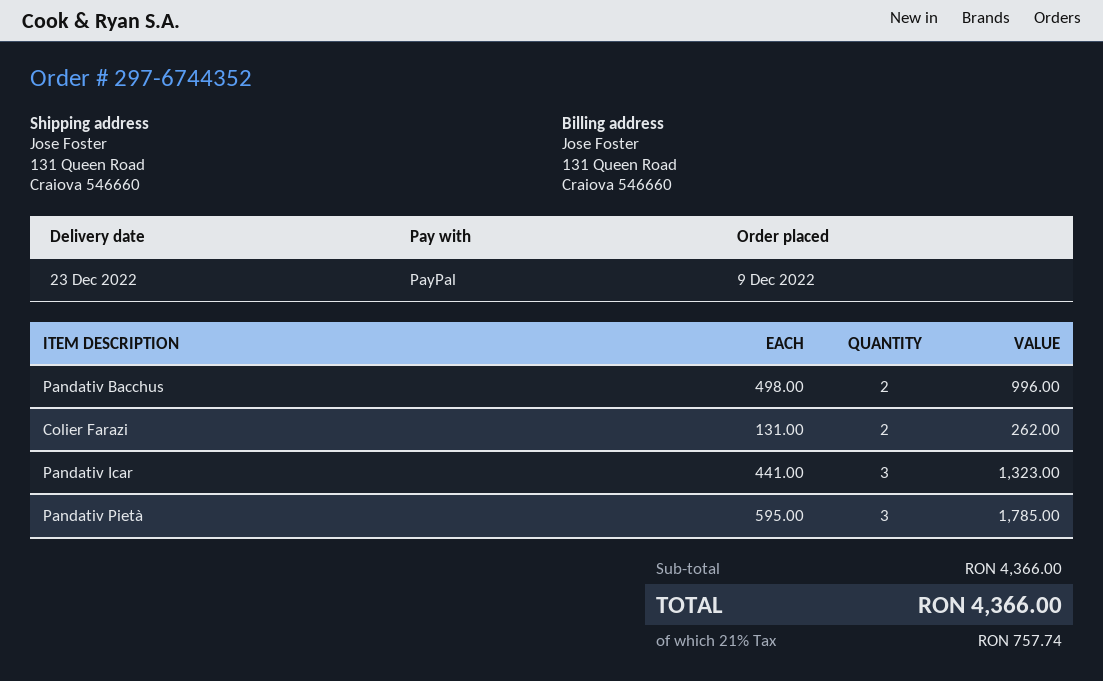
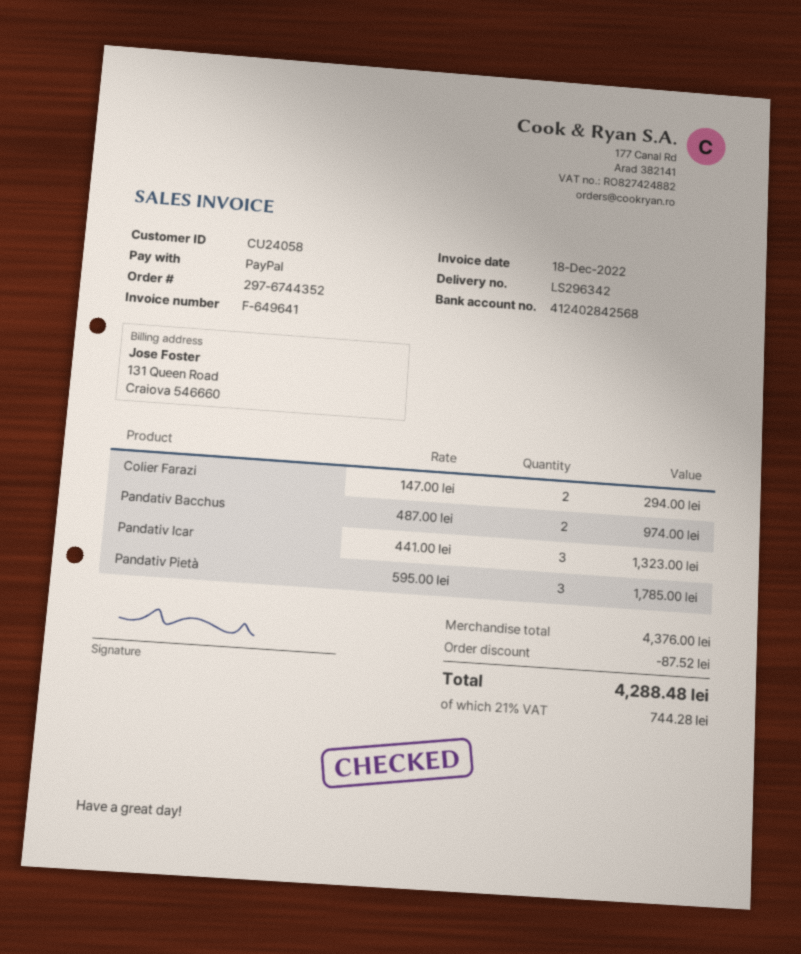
Pandativ Bacchus: 2 x 498.00 = 996.00 -> 2 x 487.00 = 974.00
Colier Farazi: 2 x 131.00 = 262.00 -> 2 x 147.00 = 294.00
subtotal: 4366.00 -> 4376.00
discount: none -> 87.52
tax: 21% = 757.74 -> 21% = 744.28
total: 4366.00 -> 4288.48

